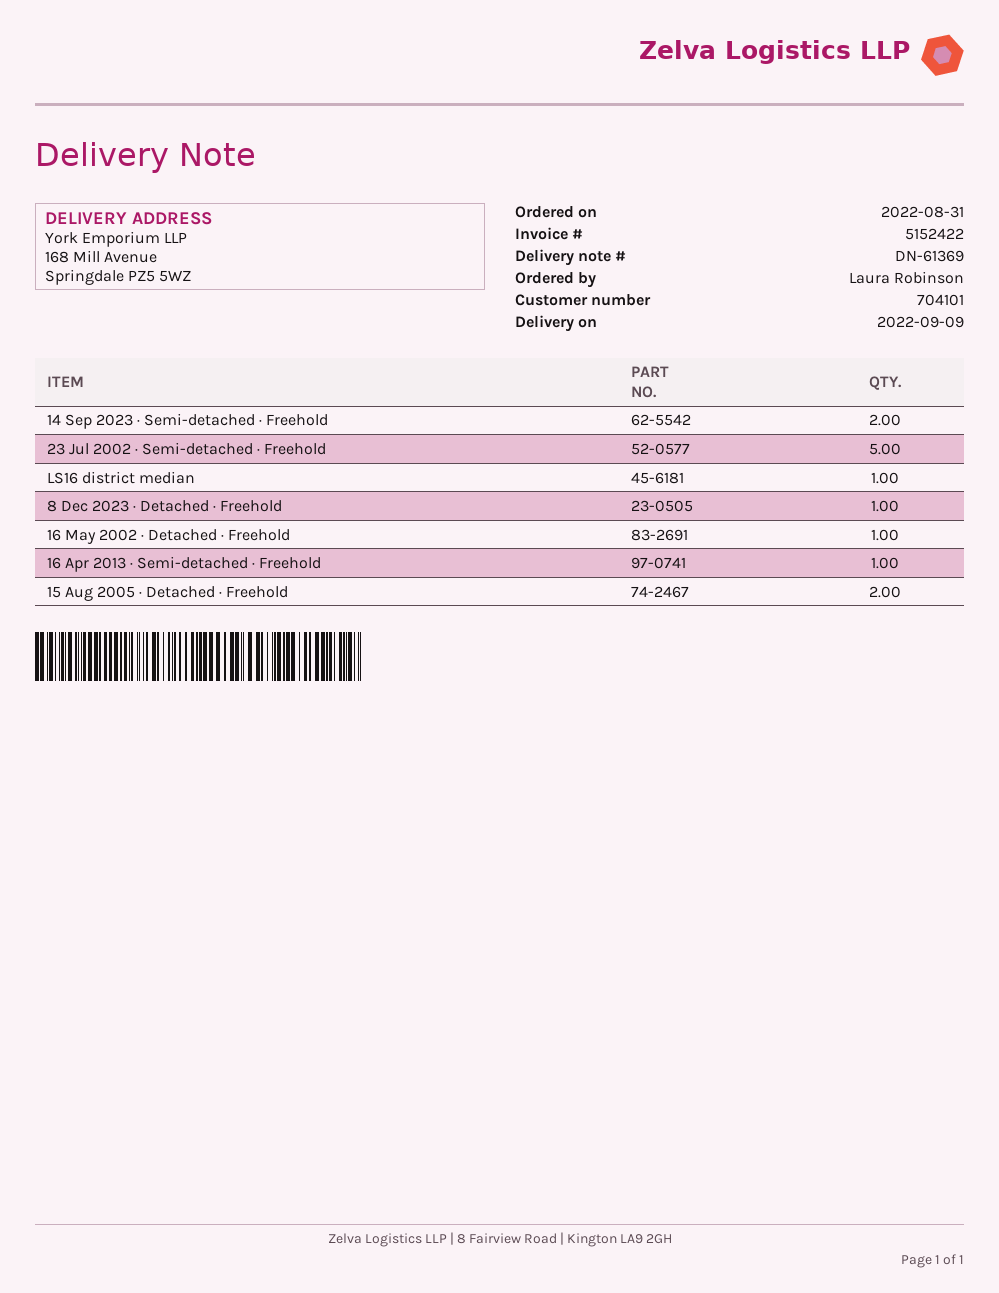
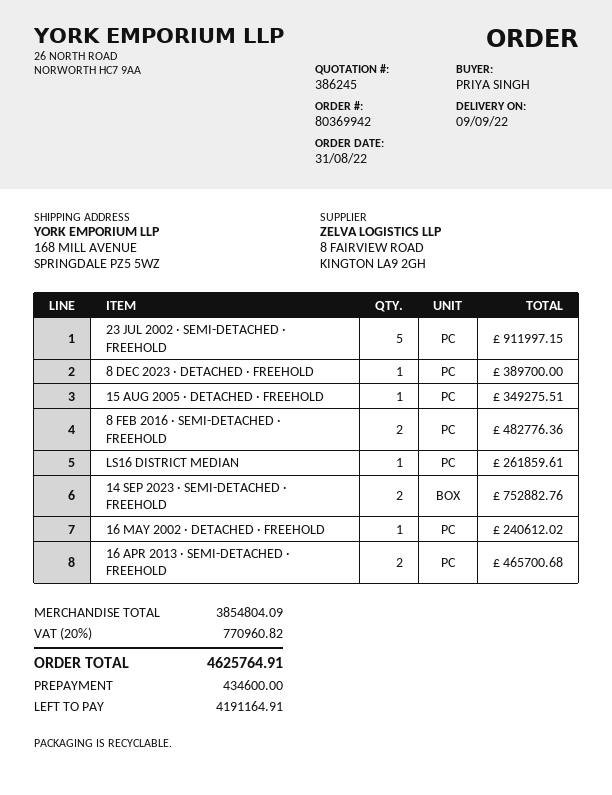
ordered by: Laura Robinson -> PRIYA SINGH
16 Apr 2013 · Semi-detached · Freehold: 1 -> 2
15 Aug 2005 · Detached · Freehold: 2 -> 1
8 FEB 2016 · SEMI-DETACHED · FREEHOLD: none -> 2

